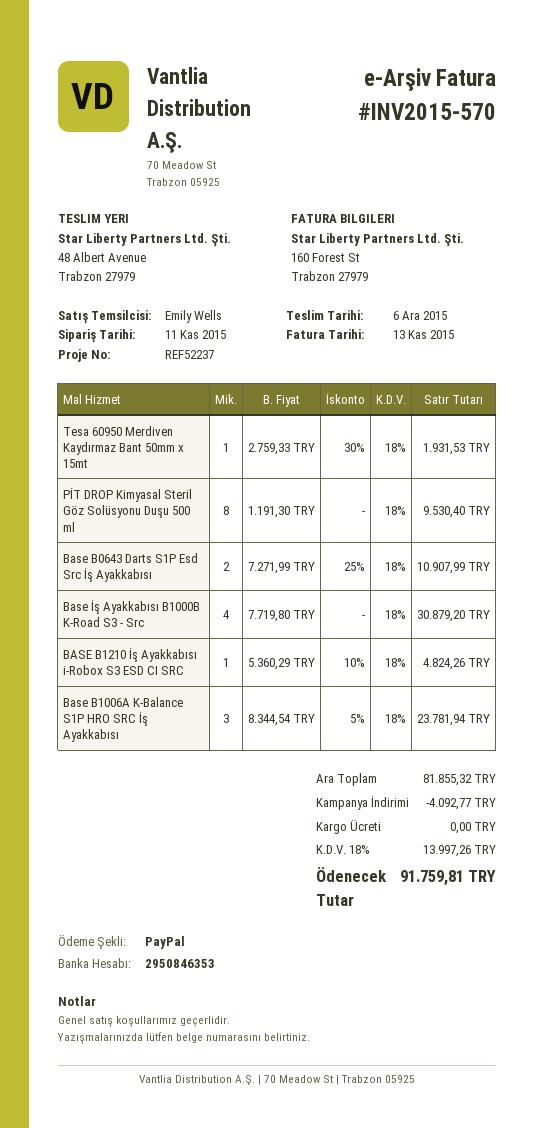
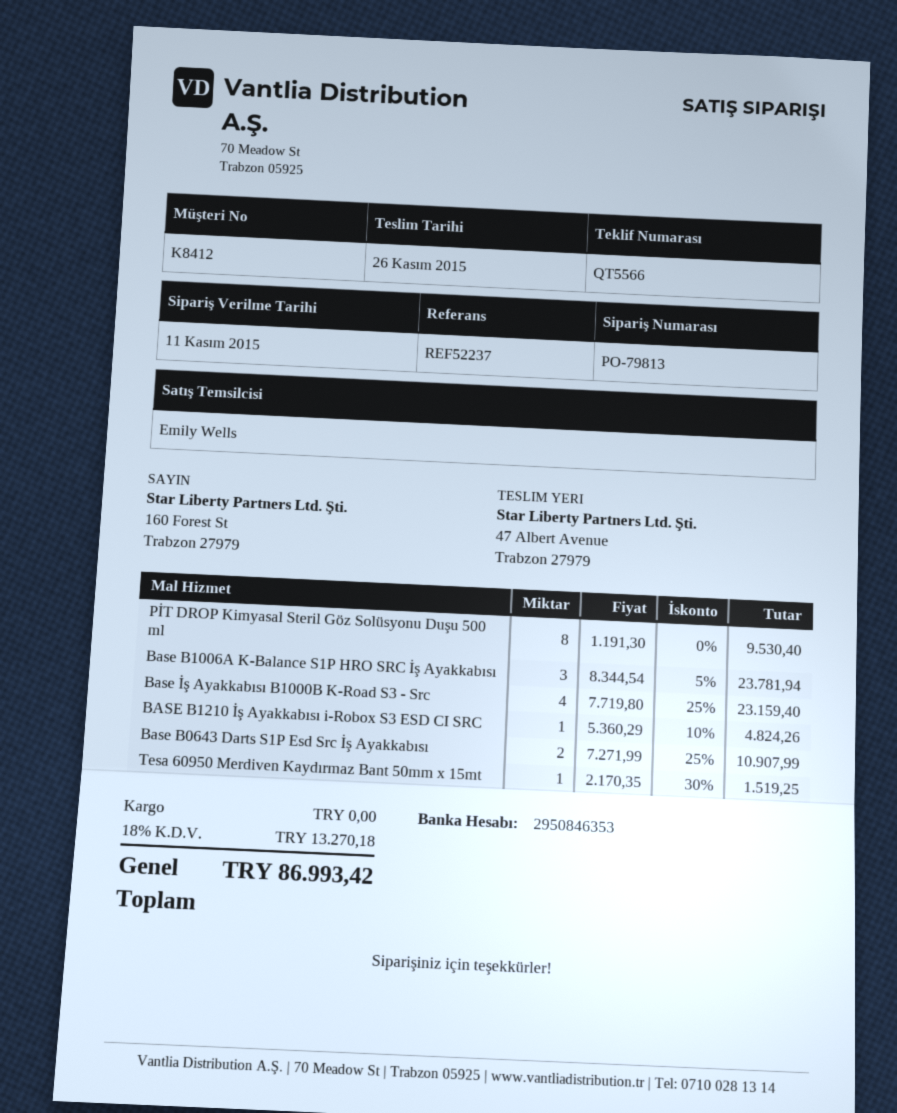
delivery date: 2015-12-06 -> 2015-11-26
ship to: 48 Albert Avenue, Trabzon 27979 -> 47 Albert Avenue, Trabzon 27979
Tesa 60950 Merdiven Kaydırmaz Bant 50mm x 15mt: 1 x 2759.33 - 30% = 1931.53 -> 1 x 2170.35 - 30% = 1519.25
Base İş Ayakkabısı B1000B K-Road S3 - Src: 4 x 7719.80 = 30879.20 -> 4 x 7719.80 - 25% = 23159.40
discount: 4092.77 -> none
tax: 18% = 13997.26 -> 18% = 13270.18
total: 91759.81 -> 86993.42

